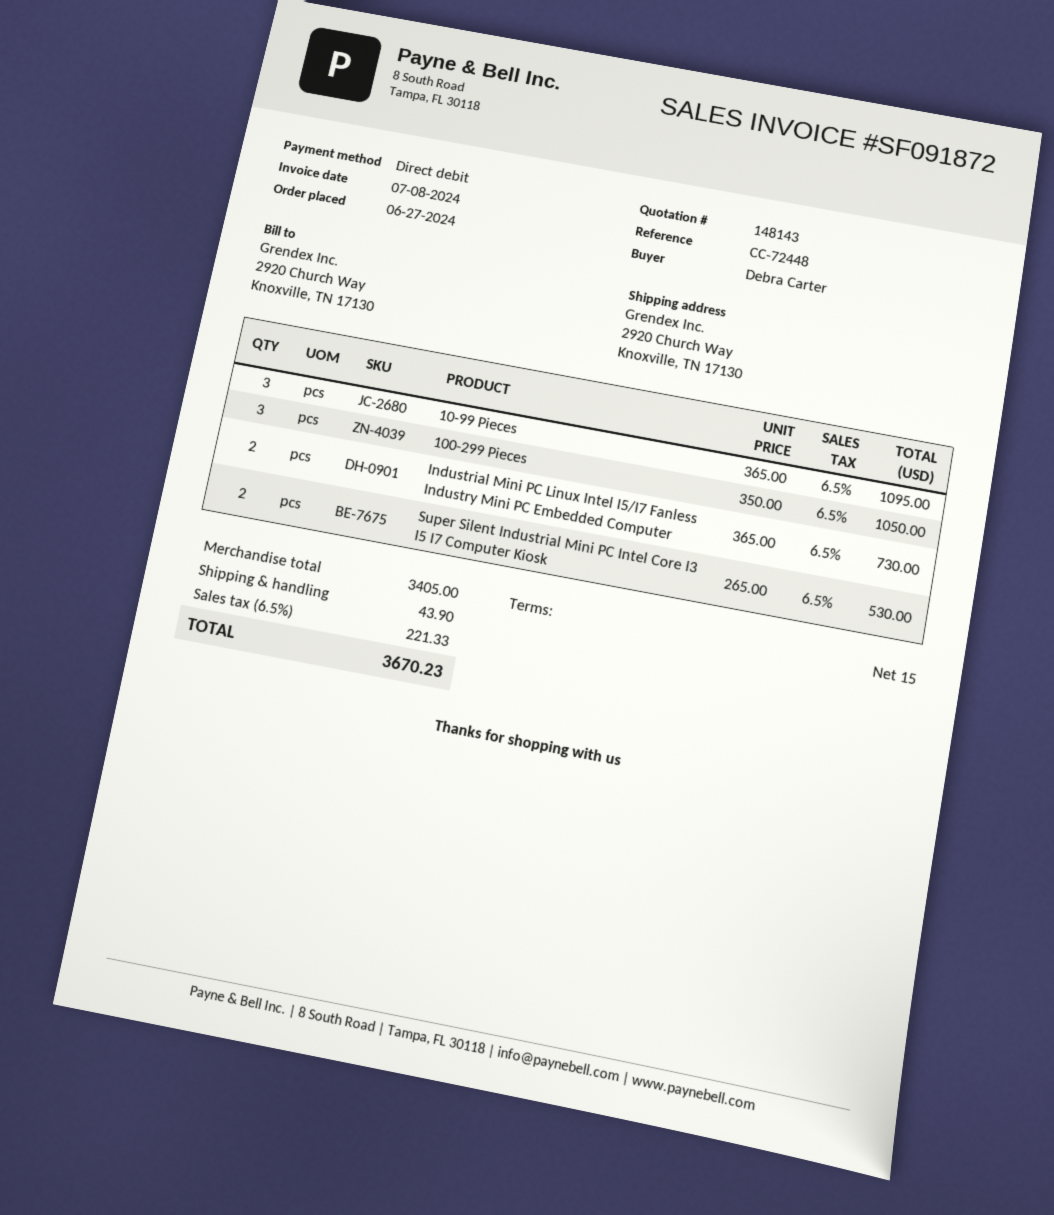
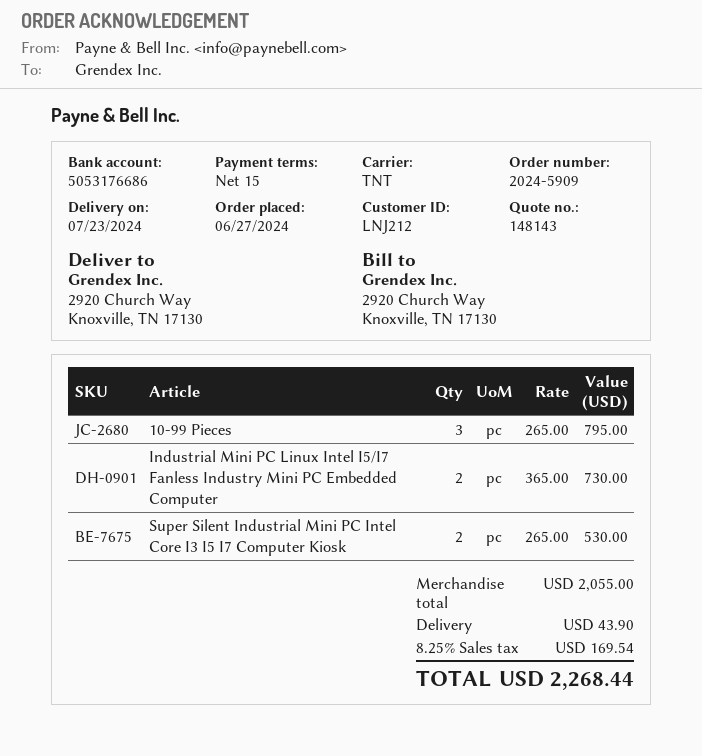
10-99 Pieces: 3 x 365.00 = 1095.00 -> 3 x 265.00 = 795.00
100-299 Pieces: 3 x 350.00 = 1050.00 -> none
subtotal: 3405.00 -> 2055.00
tax: 6.5% = 221.33 -> 8.25% = 169.54
total: 3670.23 -> 2268.44

